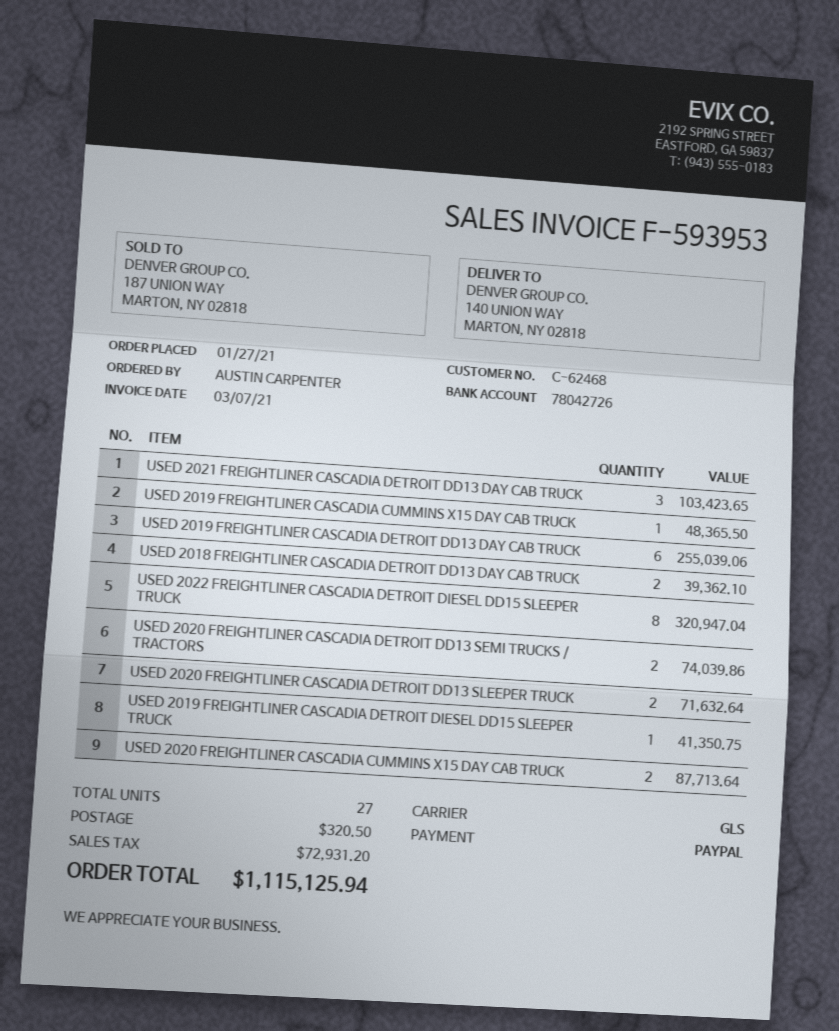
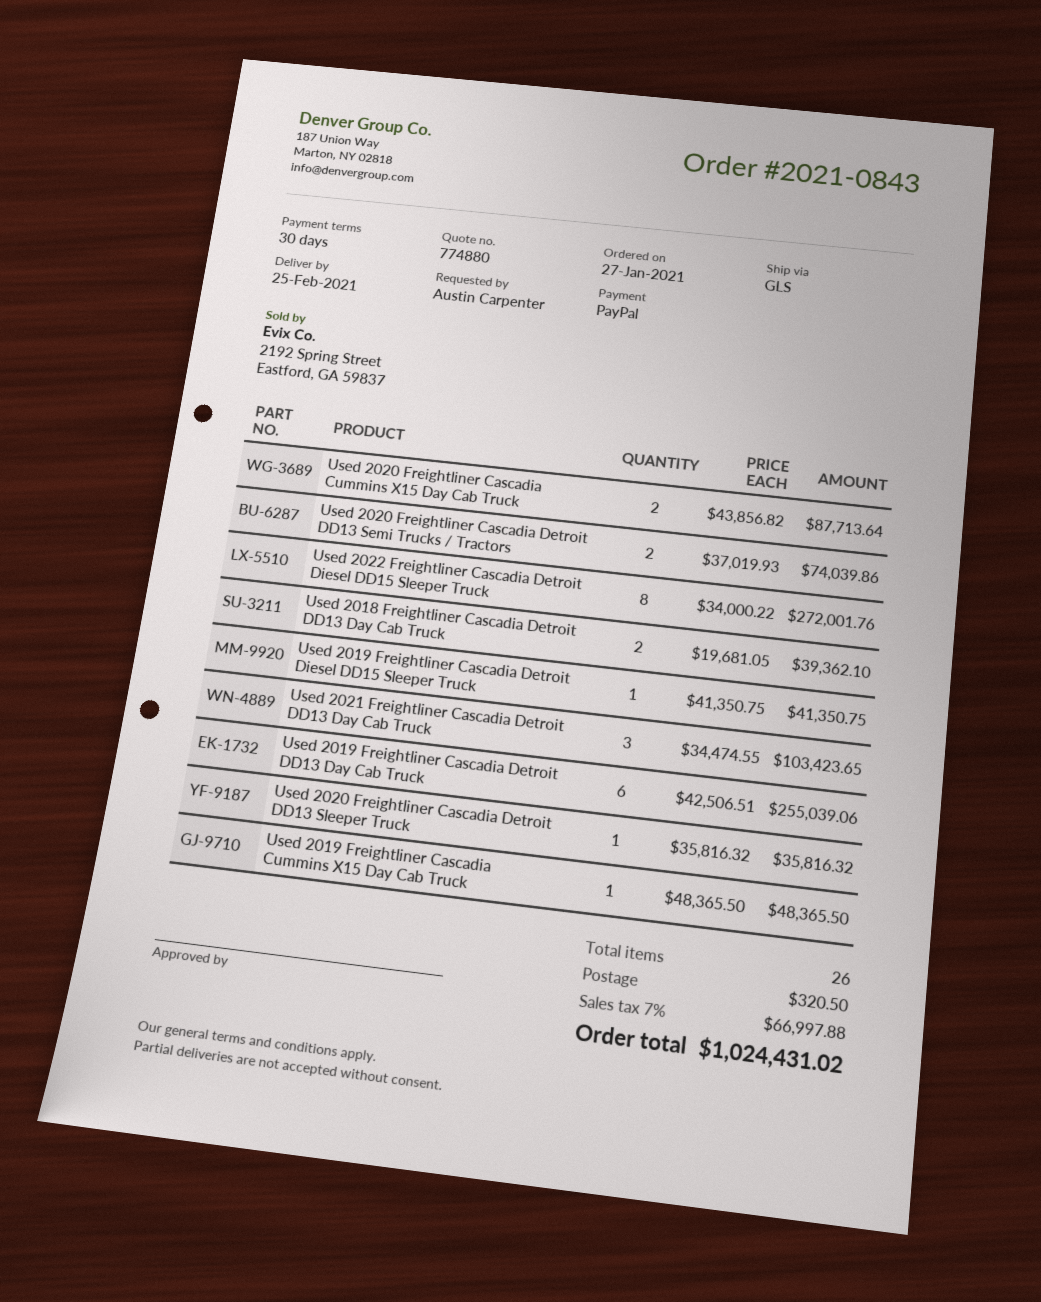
USED 2022 FREIGHTLINER CASCADIA DETROIT DIESEL DD15 SLEEPER TRUCK: 8 for 320947.04 -> 8 for 272001.76
USED 2020 FREIGHTLINER CASCADIA DETROIT DD13 SLEEPER TRUCK: 2 for 71632.64 -> 1 for 35816.32
total quantity: 27 -> 26
tax: 72931.20 -> 66997.88
total: 1115125.94 -> 1024431.02

